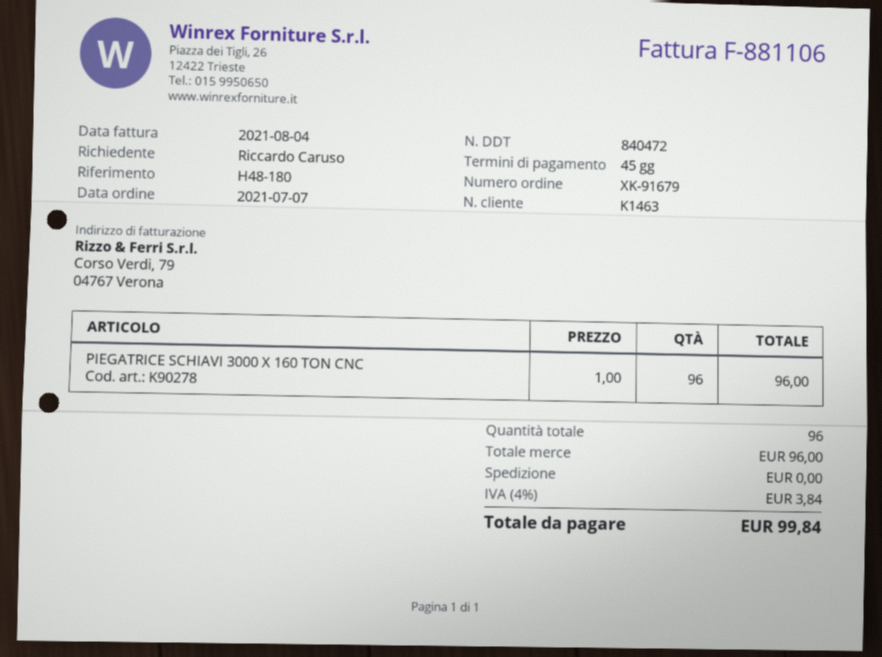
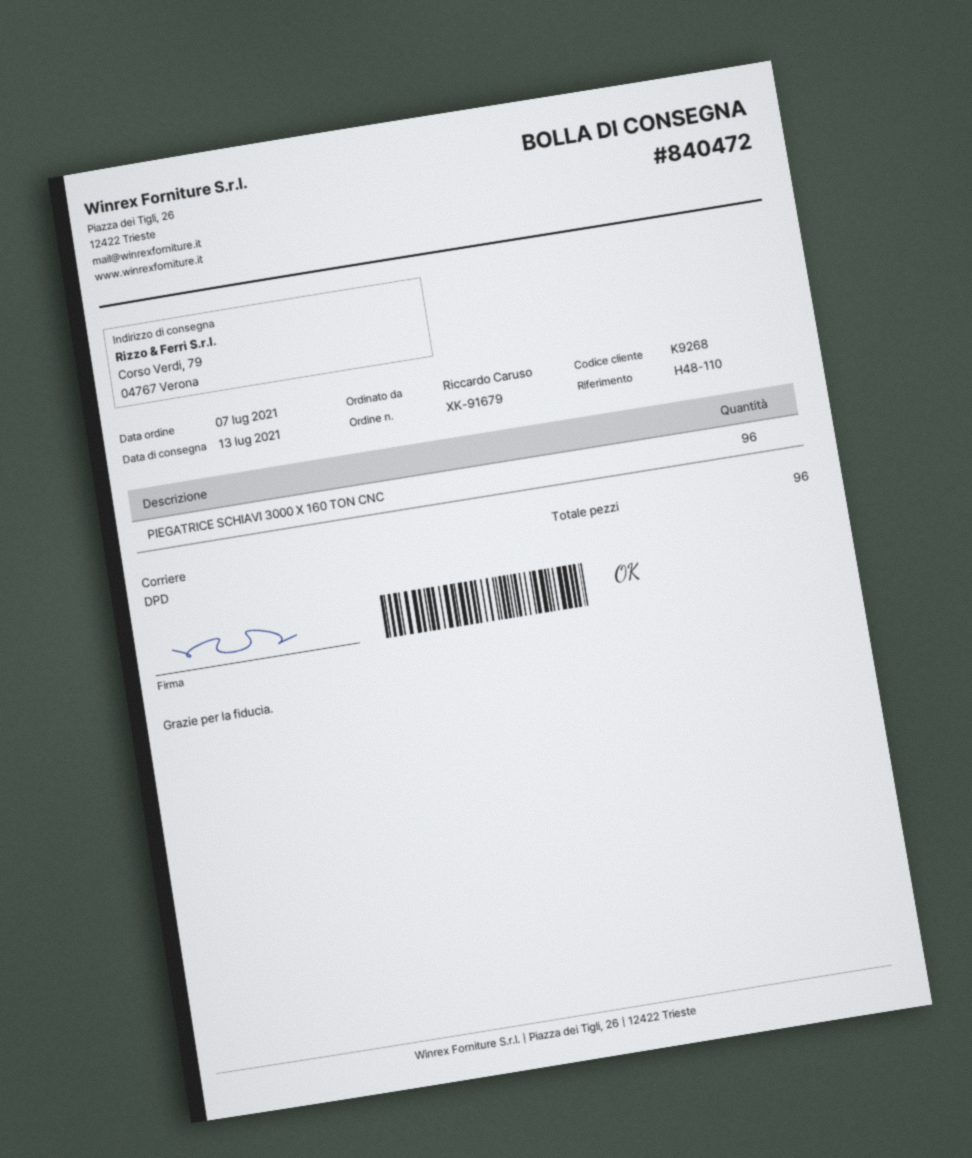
customer number: K1463 -> K9268
reference: H48-180 -> H48-110

